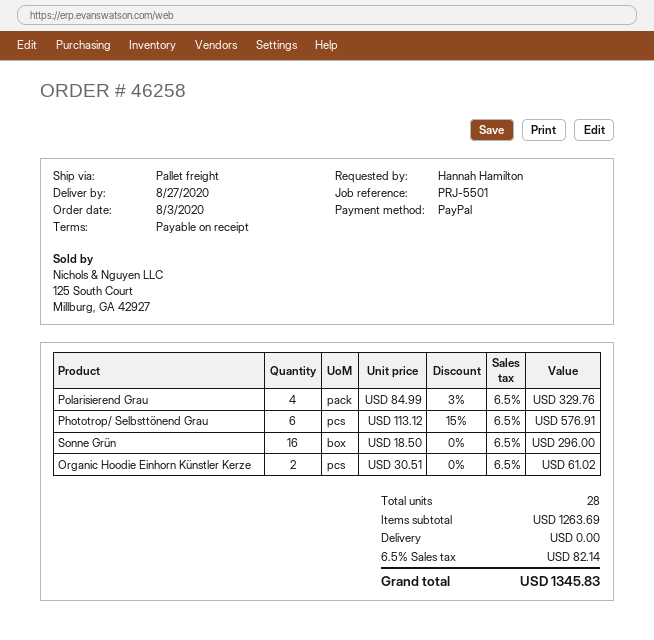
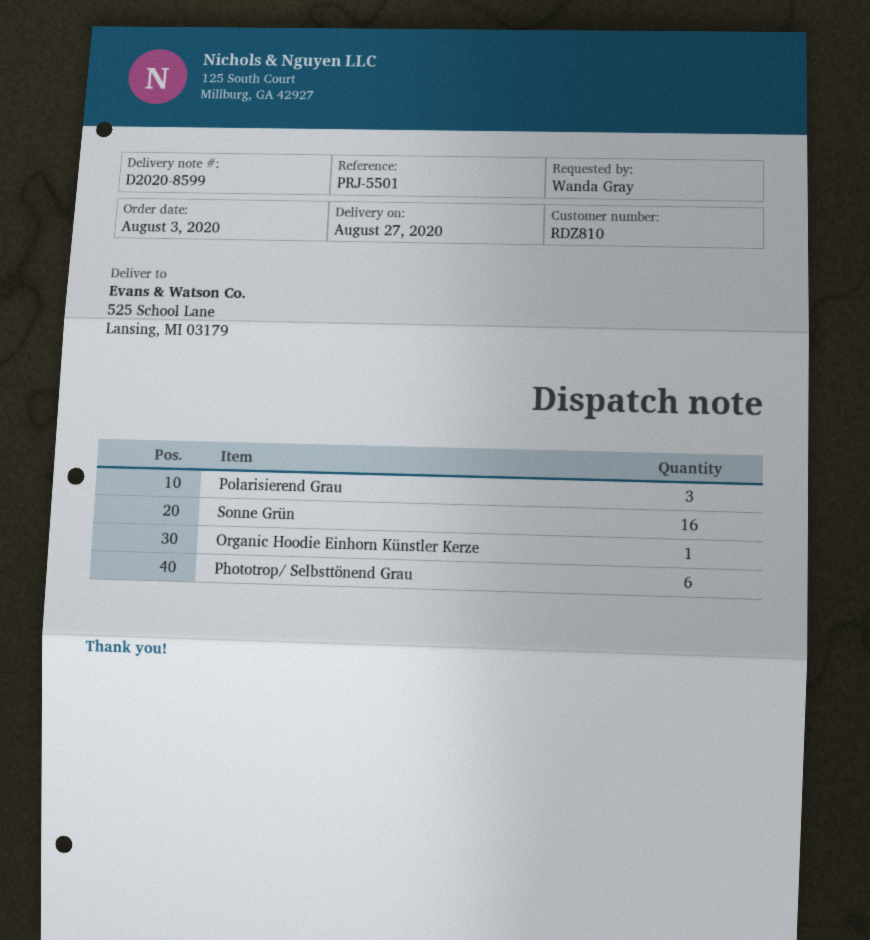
ordered by: Hannah Hamilton -> Wanda Gray
Polarisierend Grau: 4 -> 3
Organic Hoodie Einhorn Künstler Kerze: 2 -> 1

